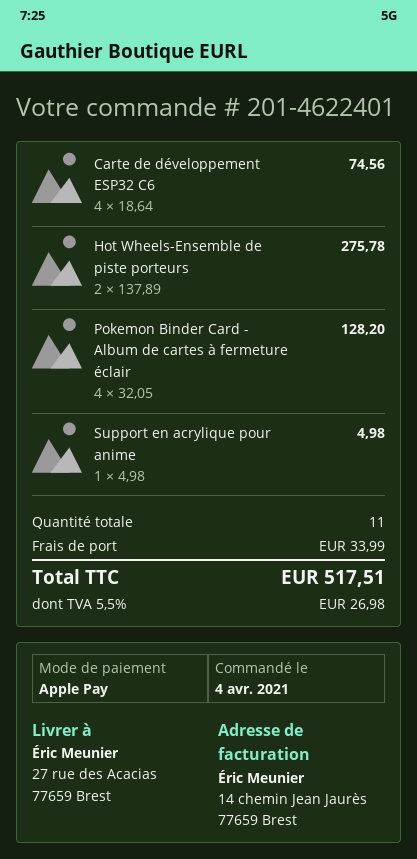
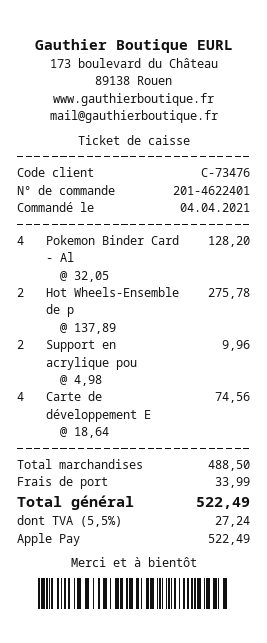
Support en acrylique pour anime: 1 x 4.98 = 4.98 -> 2 x 4.98 = 9.96
tax: 5.5% = 26.98 -> 5.5% = 27.24
total: 517.51 -> 522.49

